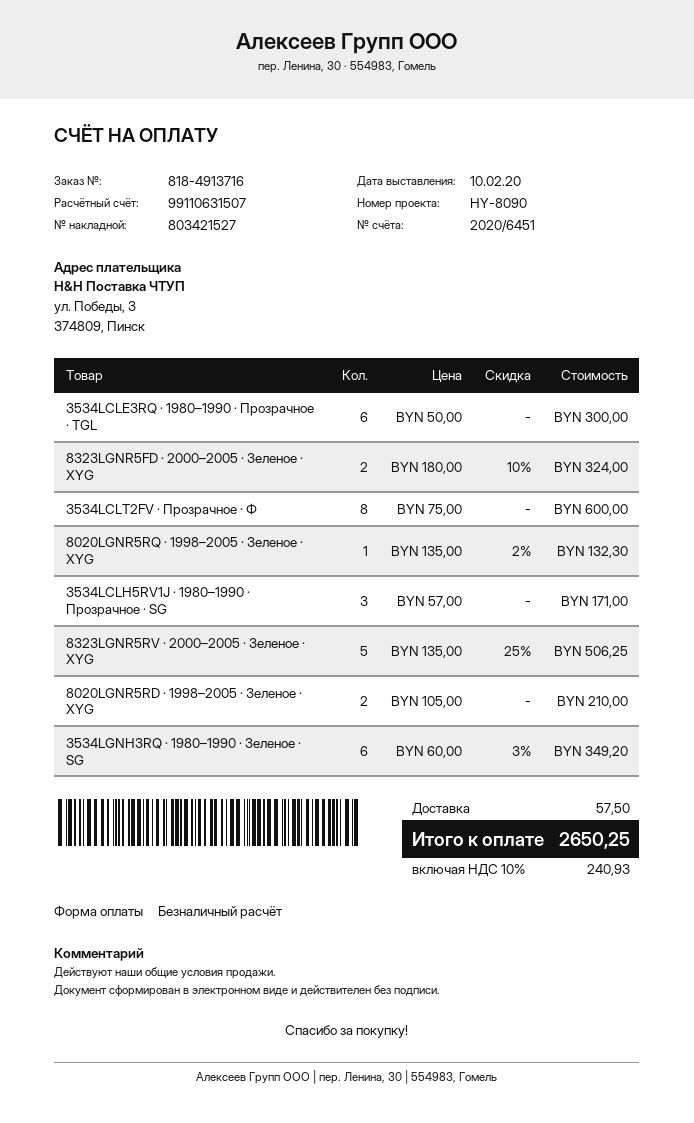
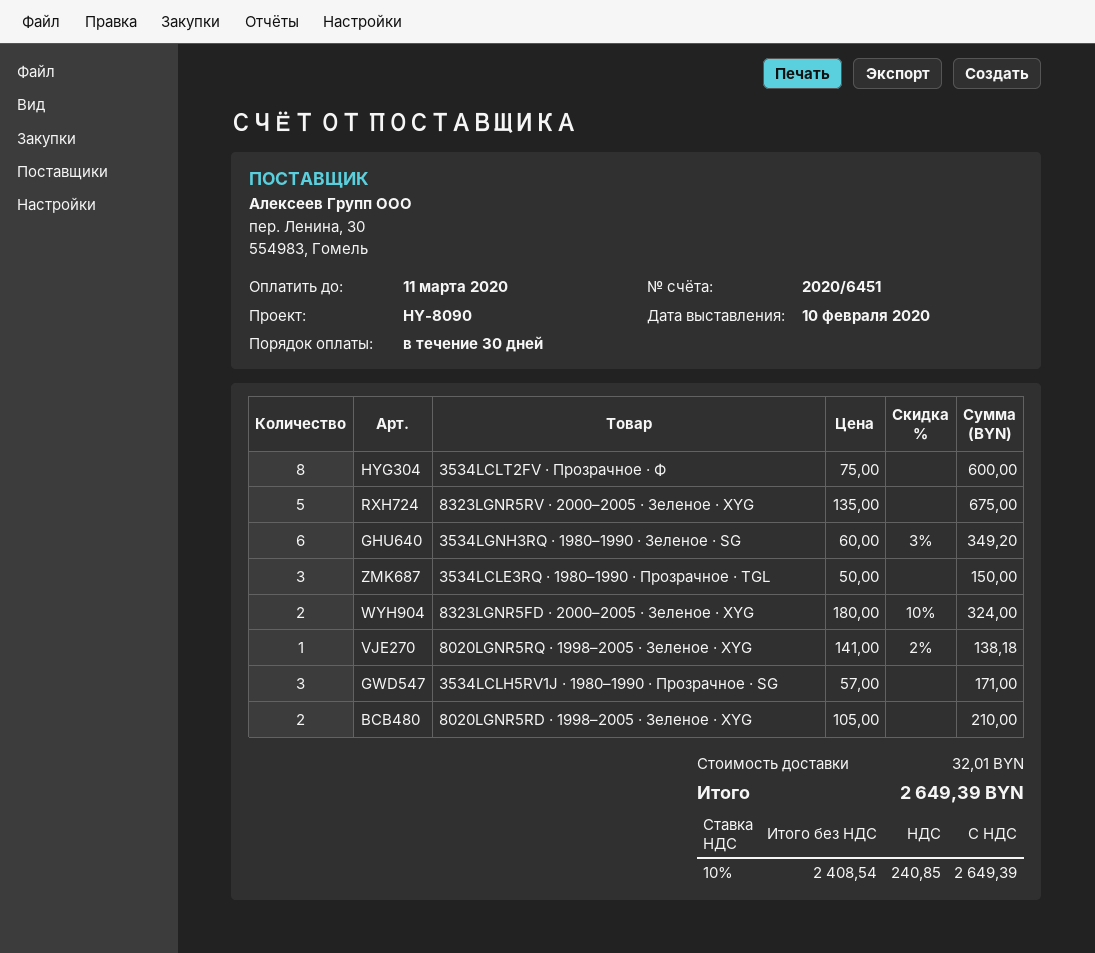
3534LCLE3RQ · 1980–1990 · Прозрачное · TGL: 6 x 50.00 = 300.00 -> 3 x 50.00 = 150.00
8020LGNR5RQ · 1998–2005 · Зеленое · XYG: 1 x 135.00 - 2% = 132.30 -> 1 x 141.00 - 2% = 138.18
8323LGNR5RV · 2000–2005 · Зеленое · XYG: 5 x 135.00 - 25% = 506.25 -> 5 x 135.00 = 675.00
shipping: 57.50 -> 32.01
tax: 10% = 240.93 -> 10% = 240.85
total: 2650.25 -> 2649.39

